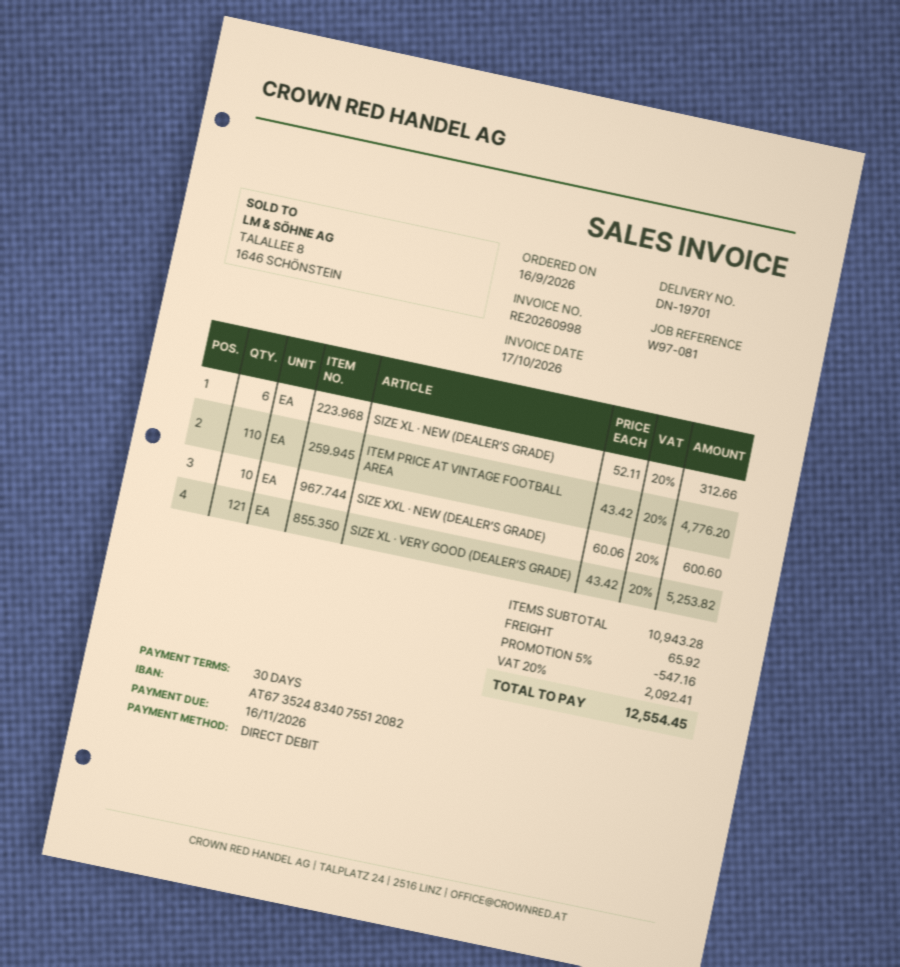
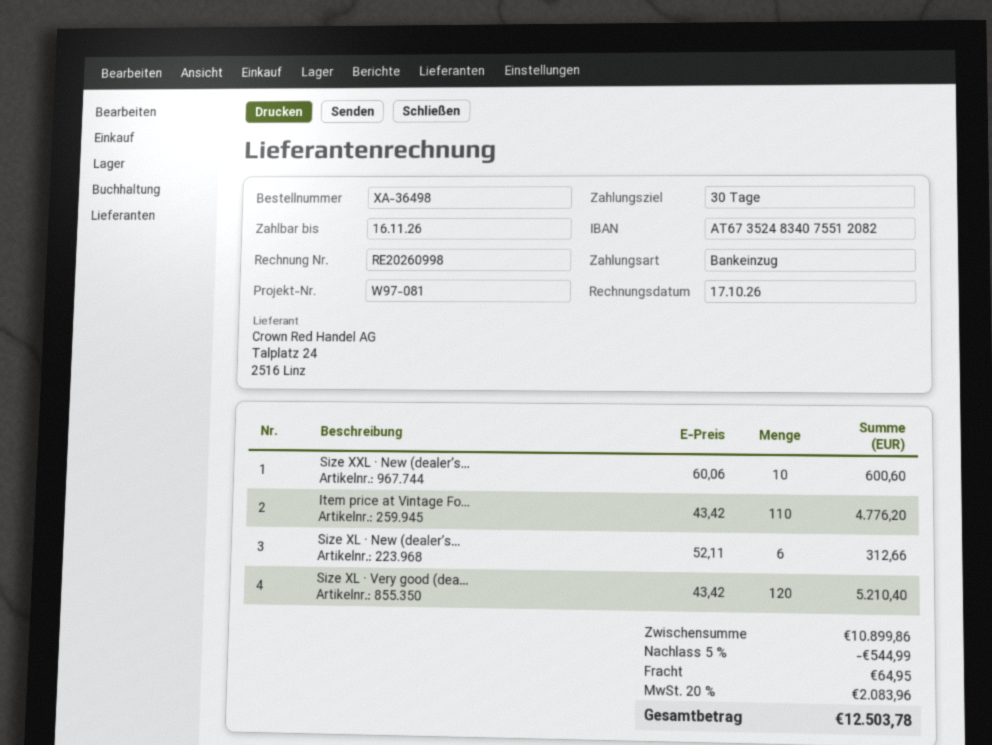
SIZE XL · VERY GOOD (DEALER’S GRADE): 121 x 43.42 = 5253.82 -> 120 x 43.42 = 5210.40
subtotal: 10943.28 -> 10899.86
discount: 5% = 547.16 -> 5% = 544.99
shipping: 65.92 -> 64.95
tax: 20% = 2092.41 -> 20% = 2083.96
total: 12554.45 -> 12503.78

